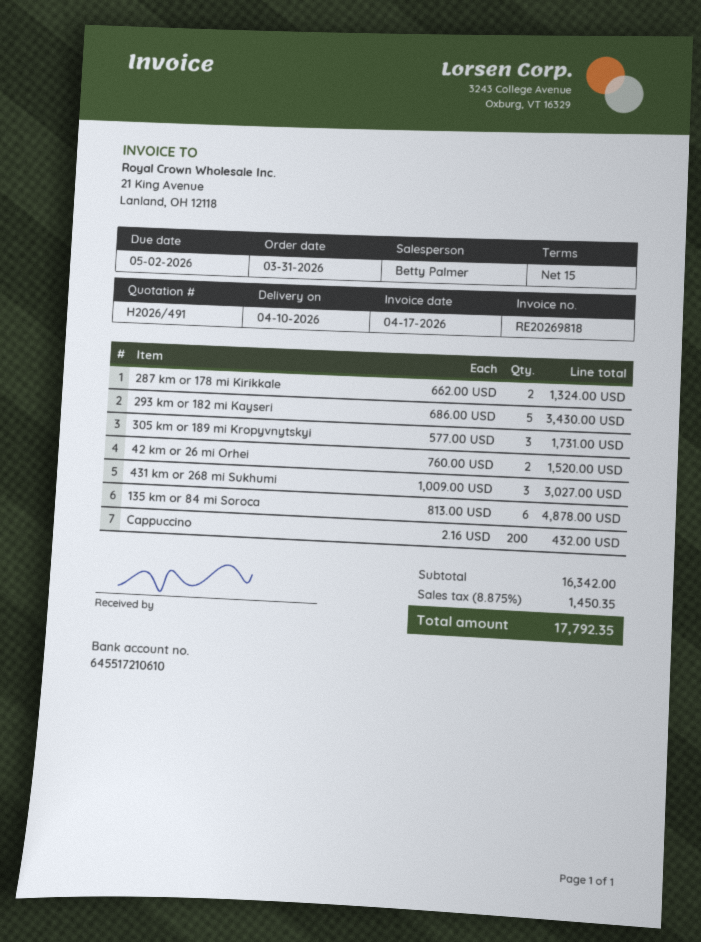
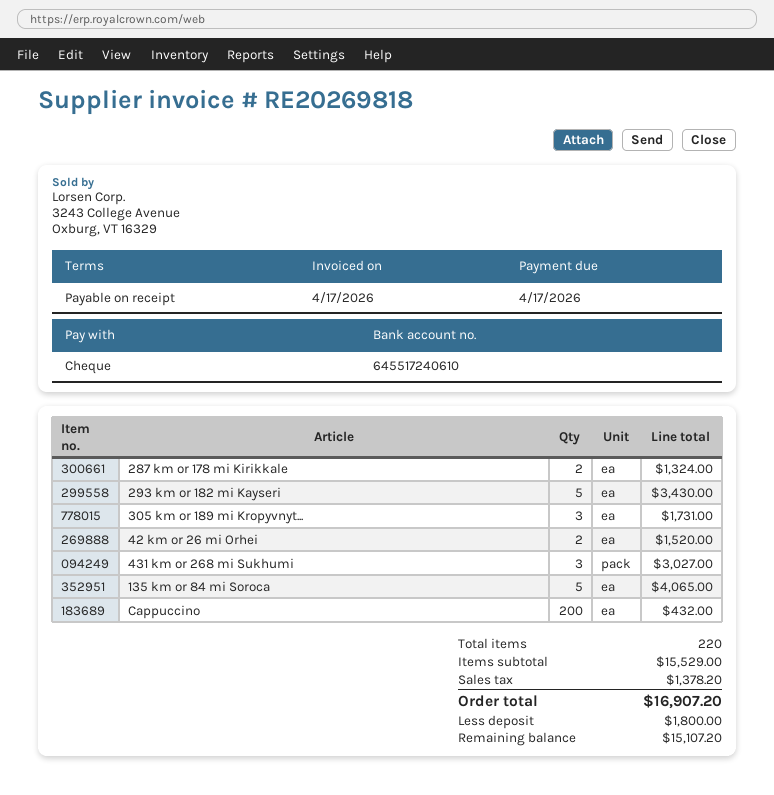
payment terms: 15 days -> on receipt
due date: 2026-05-02 -> 2026-04-17
bank account: 645517210610 -> 645517240610
135 km or 84 mi Soroca: 6 for 4878.00 -> 5 for 4065.00
subtotal: 16342.00 -> 15529.00
tax: 1450.35 -> 1378.20
total: 17792.35 -> 16907.20

